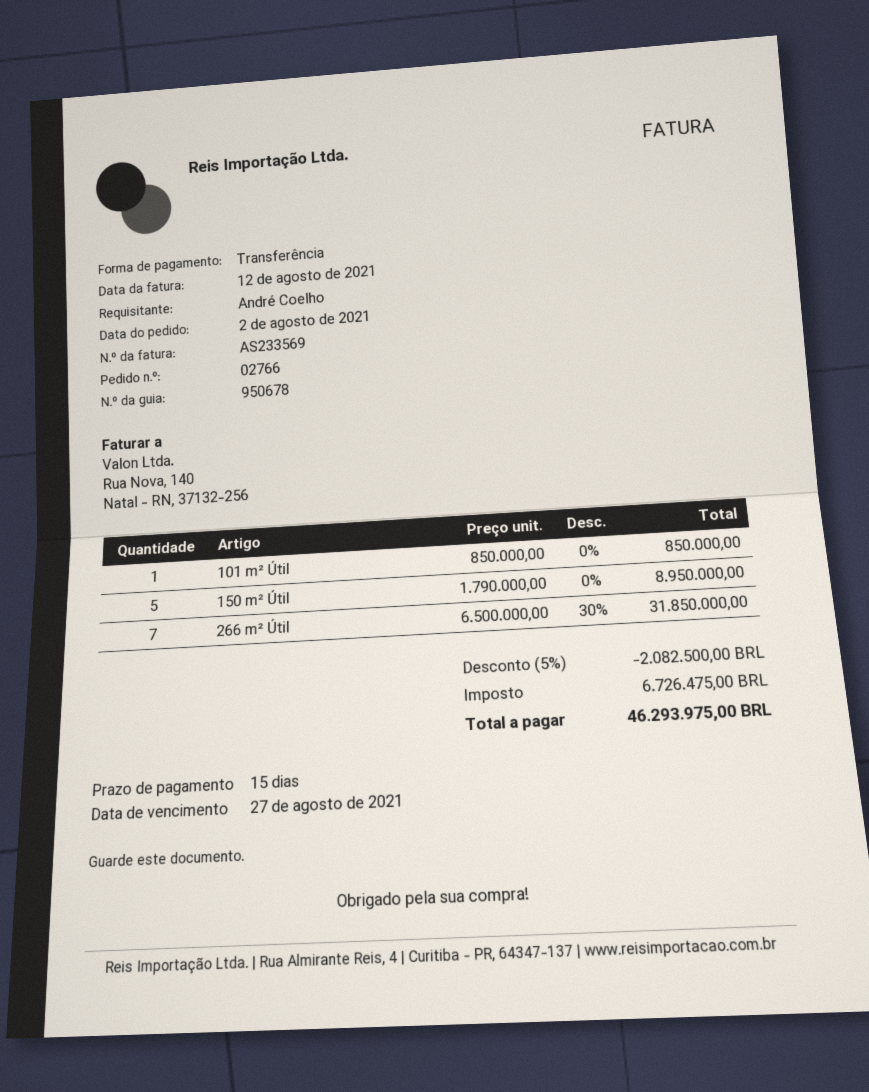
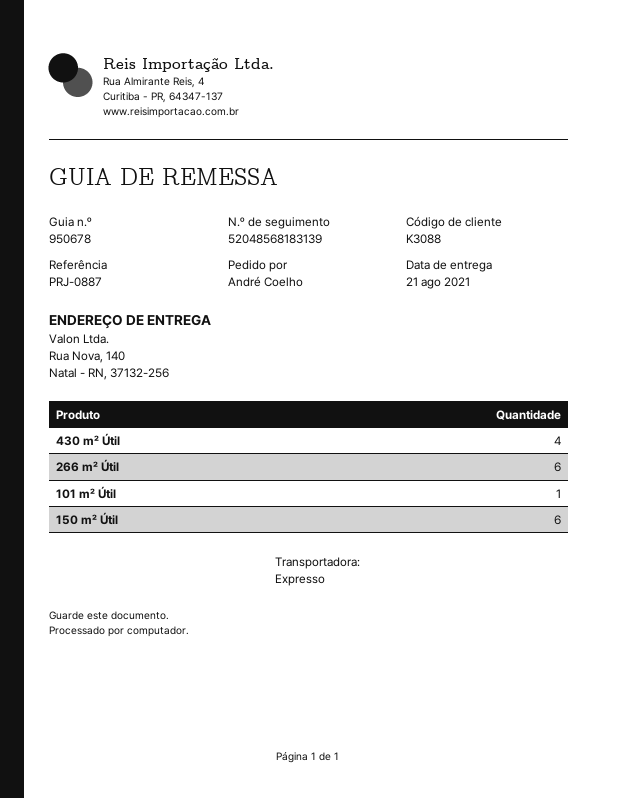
150 m² Útil: 5 -> 6
266 m² Útil: 7 -> 6
430 m² Útil: none -> 4

